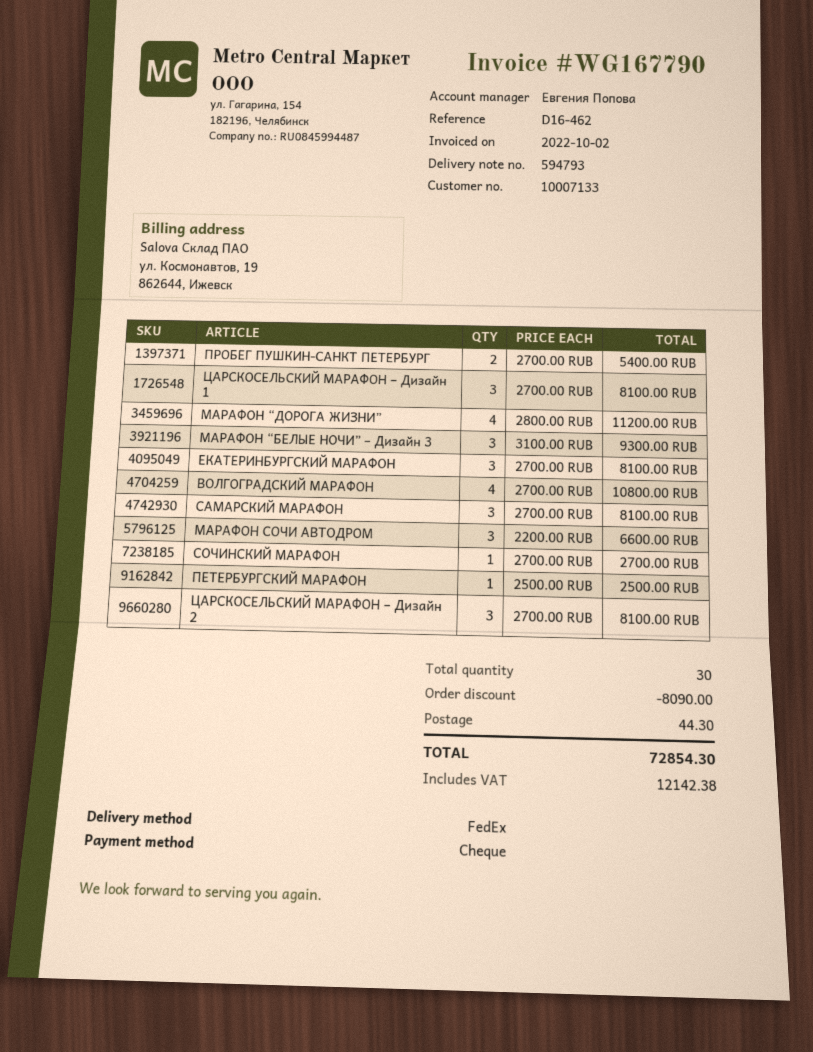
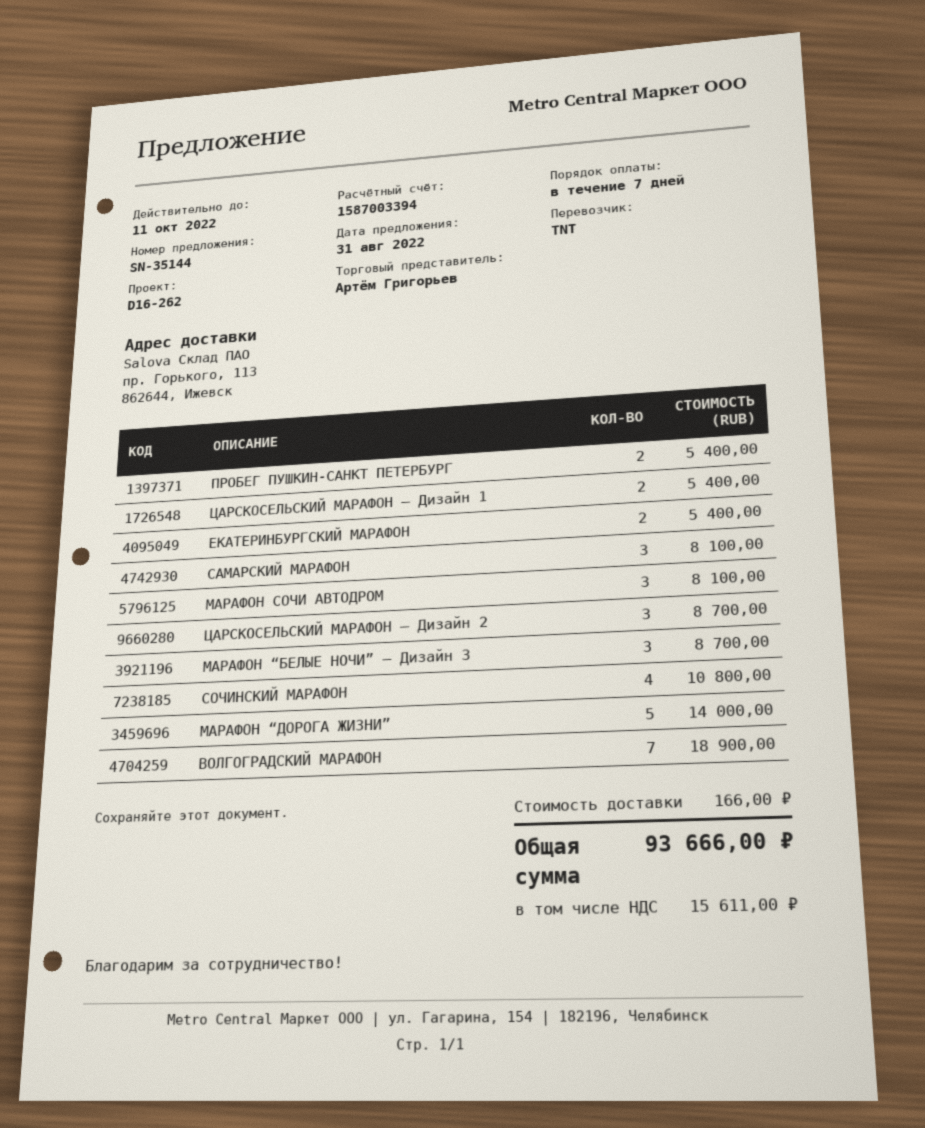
reference: D16-462 -> D16-262
sales rep: Евгения Попова -> Артём Григорьев
shipping method: FedEx -> TNT
ЦАРСКОСЕЛЬСКИЙ МАРАФОН – Дизайн 1: 3 for 8100.00 -> 2 for 5400.00
МАРАФОН “ДОРОГА ЖИЗНИ”: 4 for 11200.00 -> 5 for 14000.00
МАРАФОН “БЕЛЫЕ НОЧИ” – Дизайн 3: 3 for 9300.00 -> 3 for 8700.00
ЕКАТЕРИНБУРГСКИЙ МАРАФОН: 3 for 8100.00 -> 2 for 5400.00
ВОЛГОГРАДСКИЙ МАРАФОН: 4 for 10800.00 -> 7 for 18900.00
МАРАФОН СОЧИ АВТОДРОМ: 3 for 6600.00 -> 3 for 8100.00
СОЧИНСКИЙ МАРАФОН: 1 for 2700.00 -> 4 for 10800.00
ПЕТЕРБУРГСКИЙ МАРАФОН: 1 for 2500.00 -> none
ЦАРСКОСЕЛЬСКИЙ МАРАФОН – Дизайн 2: 3 for 8100.00 -> 3 for 8700.00
discount: 8090.00 -> none
shipping: 44.30 -> 166.00
tax: 12142.38 -> 15611.00
total: 72854.30 -> 93666.00

